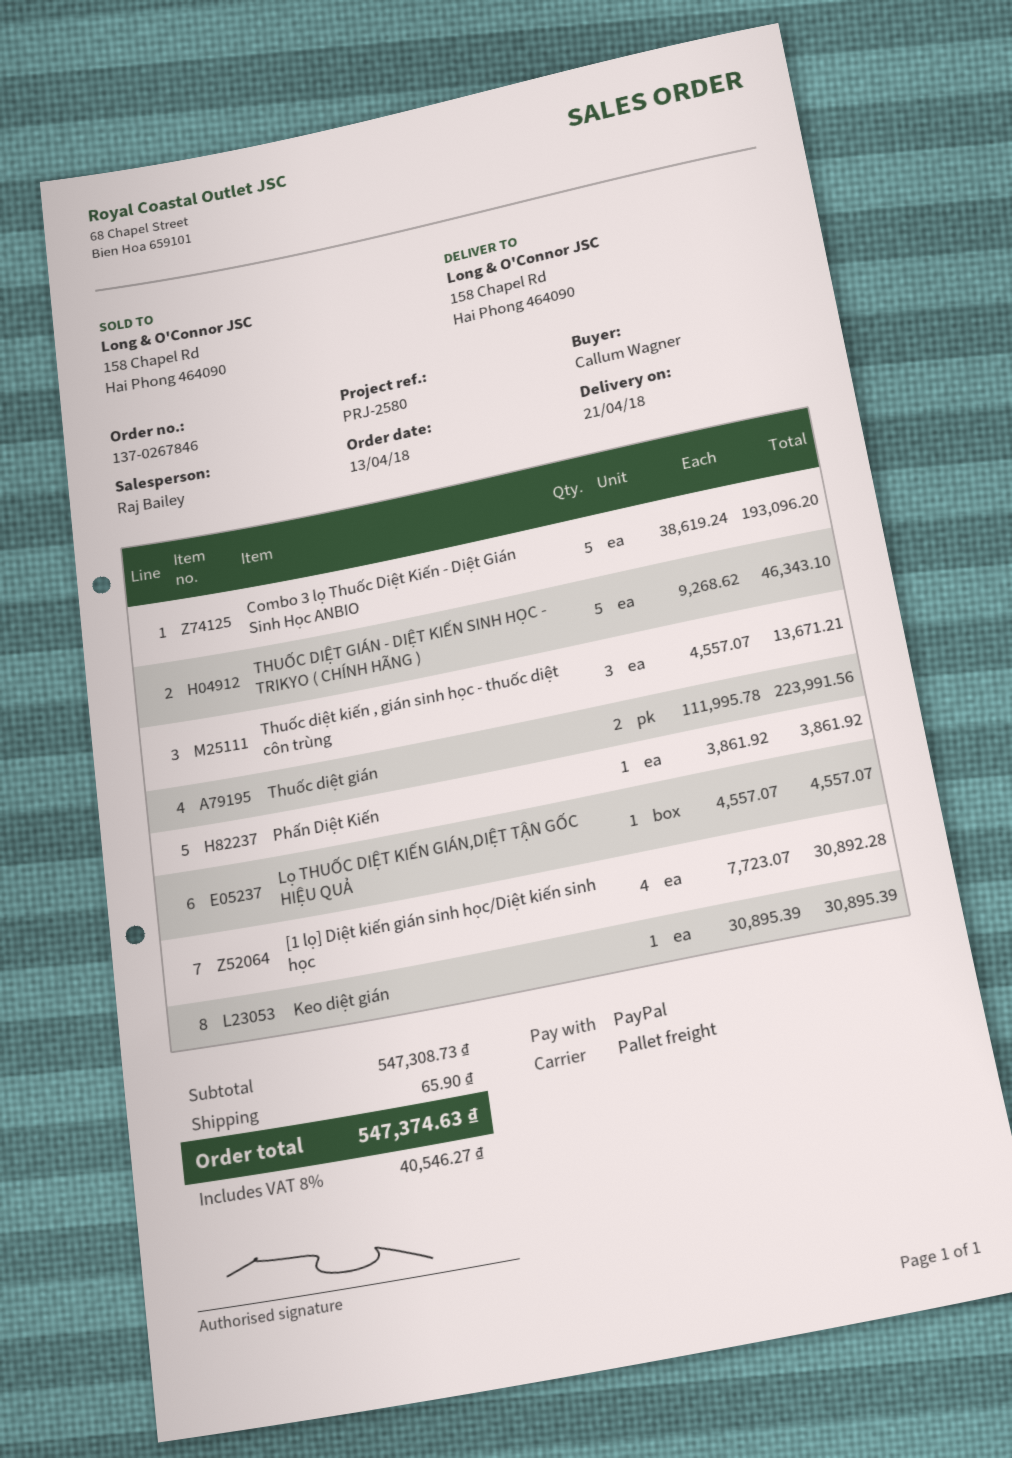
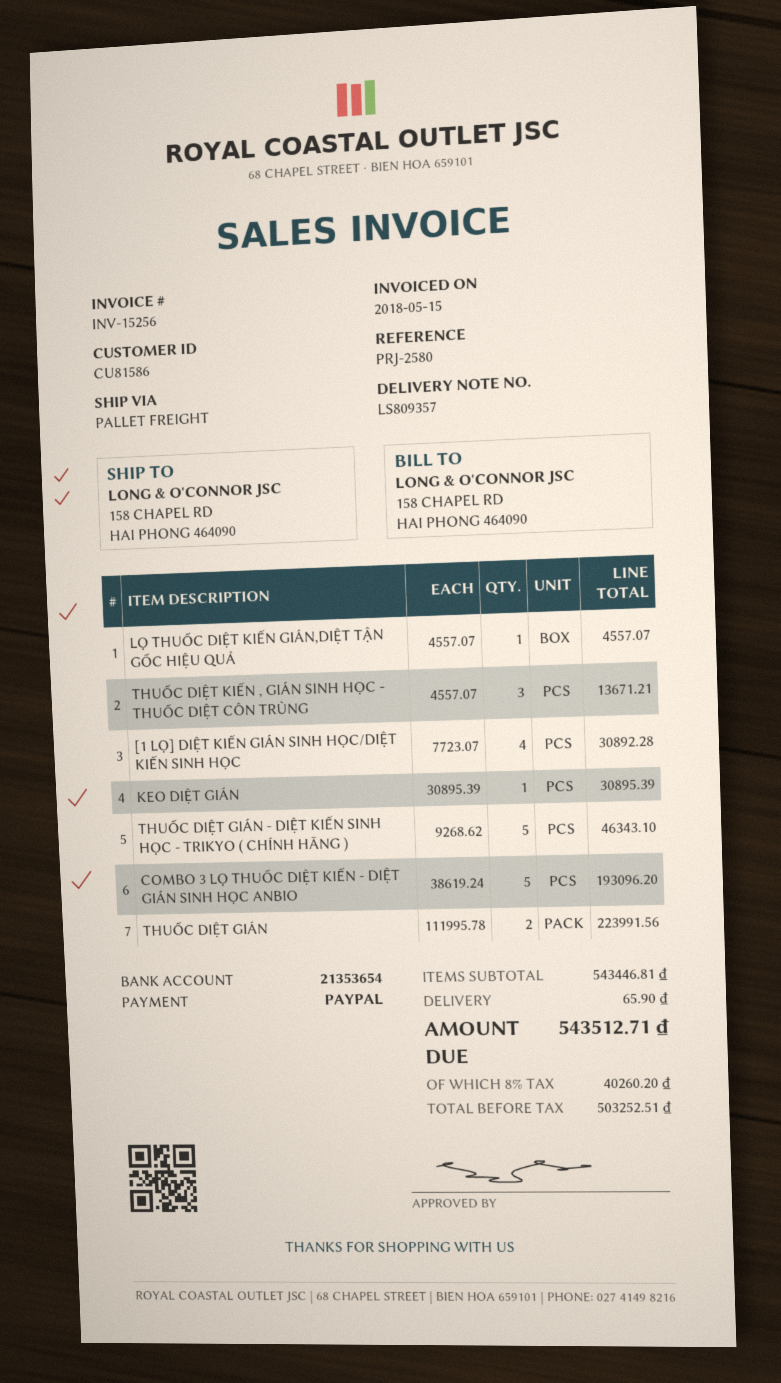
Phấn Diệt Kiến: 1 x 3861.92 = 3861.92 -> none
subtotal: 547308.73 -> 543446.81
tax: 8% = 40546.27 -> 8% = 40260.20
total: 547374.63 -> 543512.71

